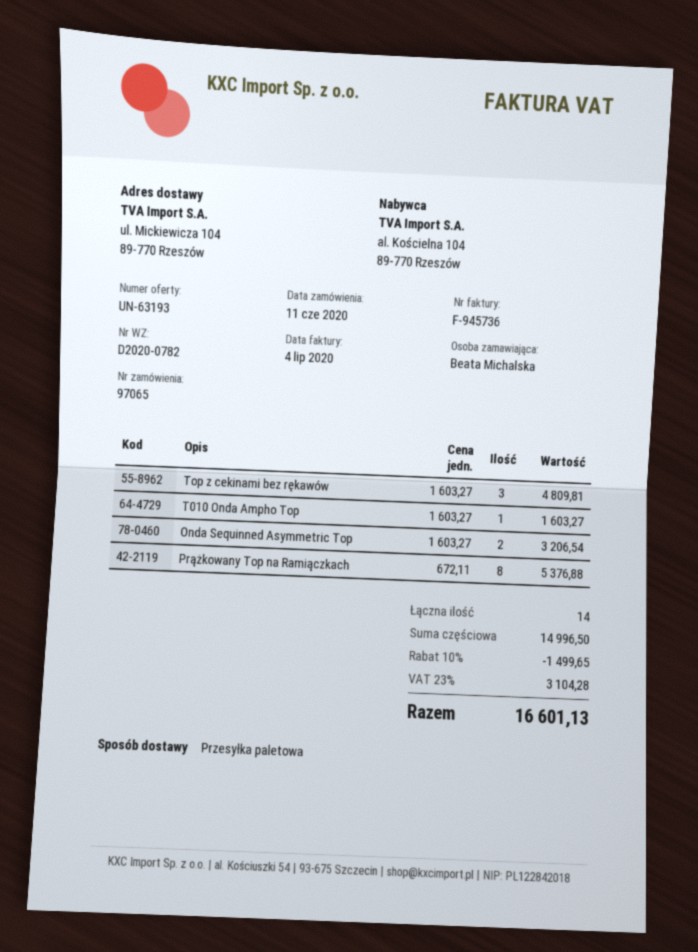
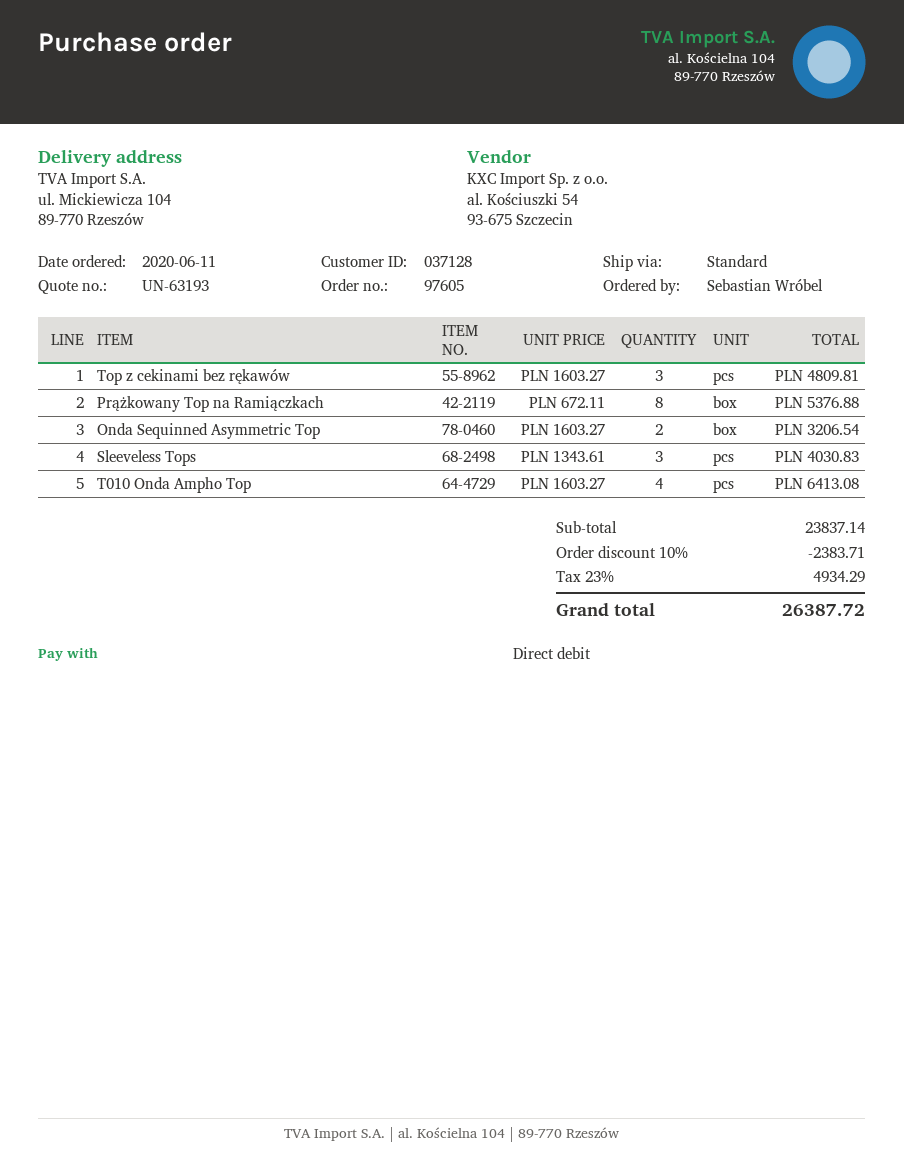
order number: 97065 -> 97605
ordered by: Beata Michalska -> Sebastian Wróbel
shipping method: pallet freight -> standard
T010 Onda Ampho Top: 1 x 1603.27 = 1603.27 -> 4 x 1603.27 = 6413.08
Sleeveless Tops: none -> 3 x 1343.61 = 4030.83
subtotal: 14996.50 -> 23837.14
discount: 10% = 1499.65 -> 10% = 2383.71
tax: 23% = 3104.28 -> 23% = 4934.29
total: 16601.13 -> 26387.72

